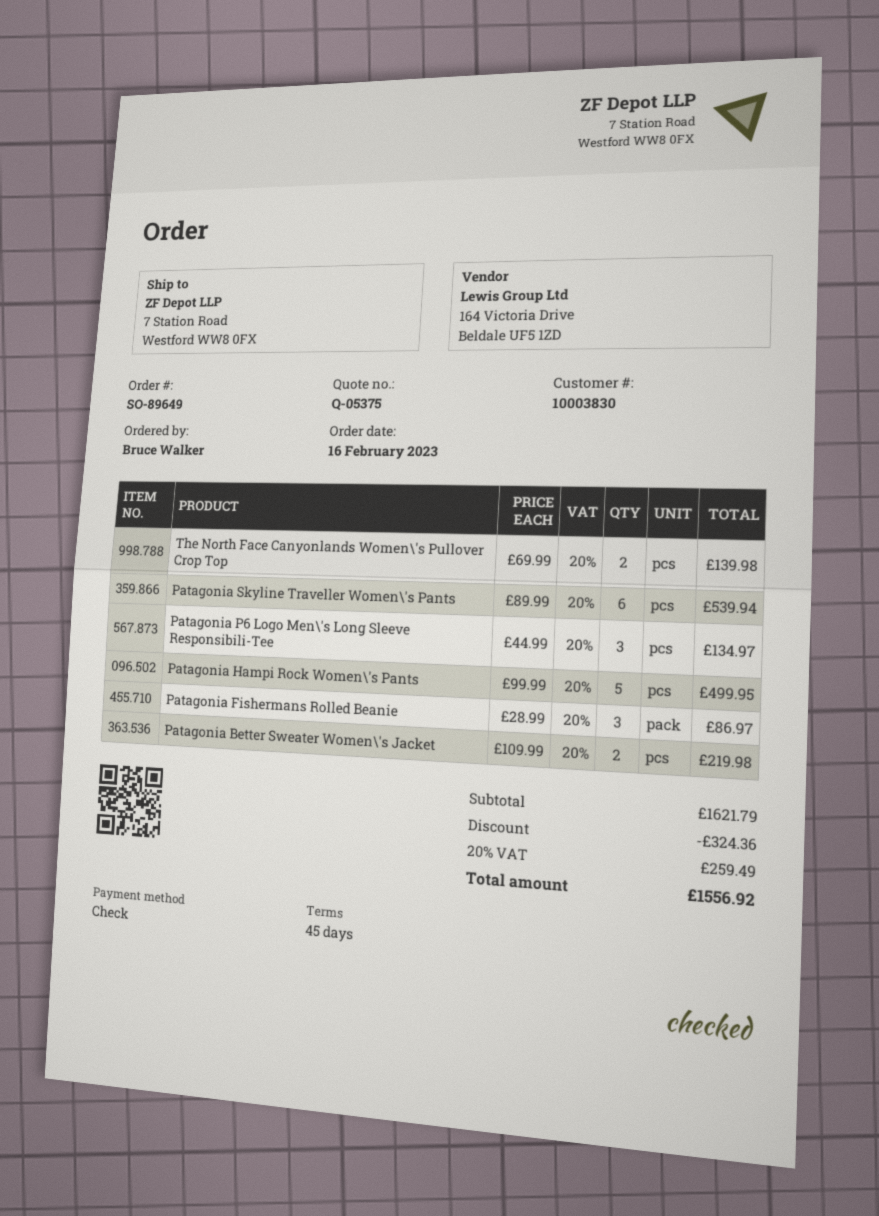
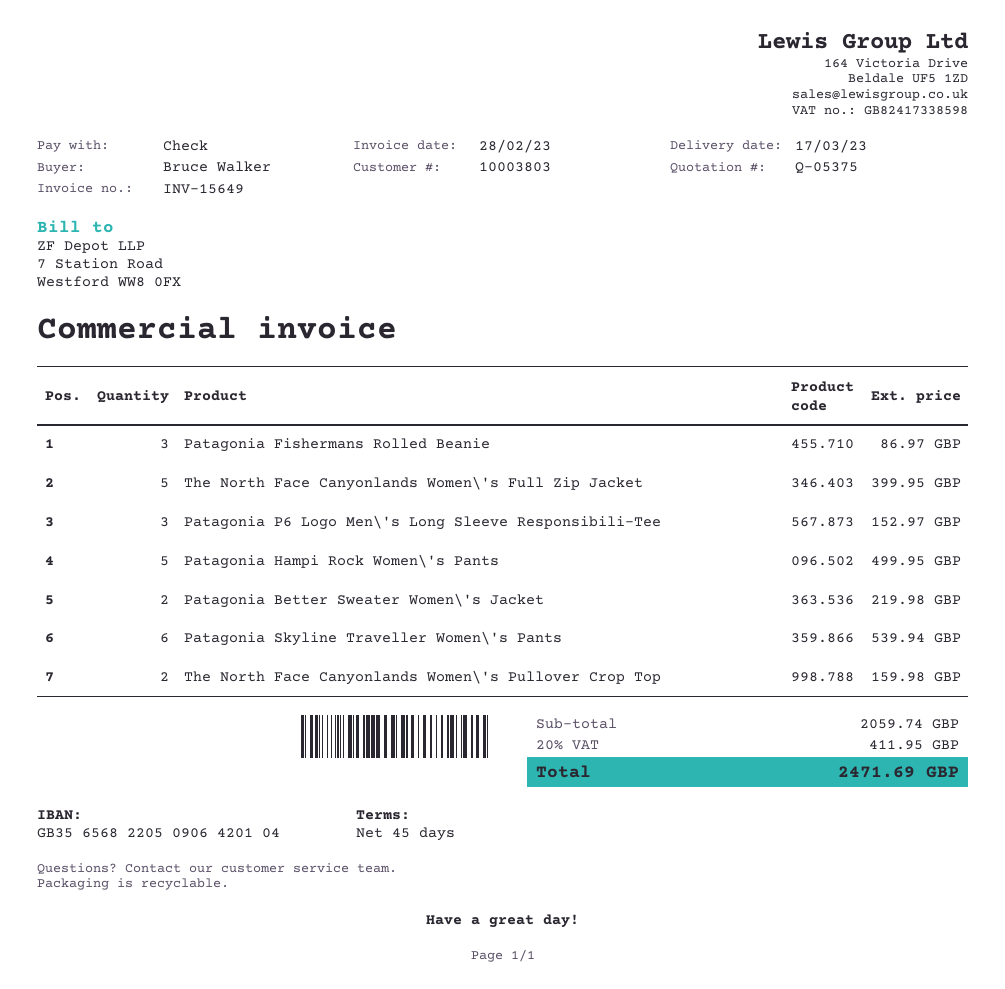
customer number: 10003830 -> 10003803
The North Face Canyonlands Women\'s Pullover Crop Top: 2 for 139.98 -> 2 for 159.98
Patagonia P6 Logo Men\'s Long Sleeve Responsibili-Tee: 3 for 134.97 -> 3 for 152.97
The North Face Canyonlands Women\'s Full Zip Jacket: none -> 5 for 399.95
subtotal: 1621.79 -> 2059.74
discount: 324.36 -> none
tax: 20% = 259.49 -> 20% = 411.95
total: 1556.92 -> 2471.69

